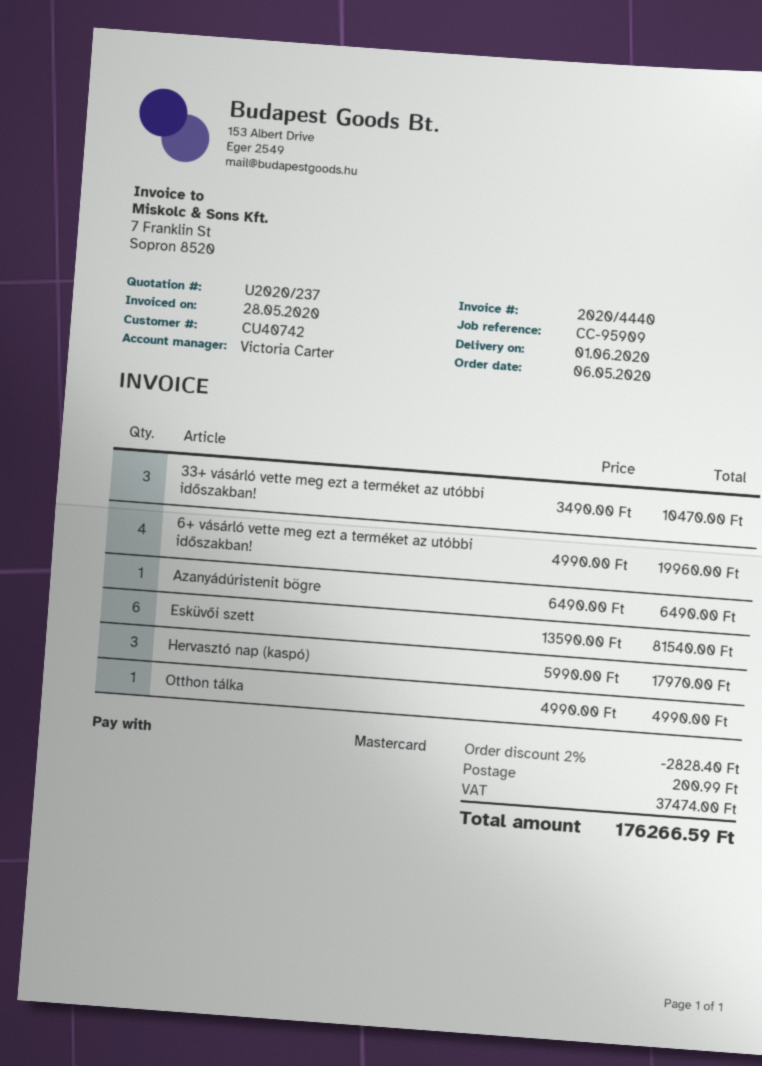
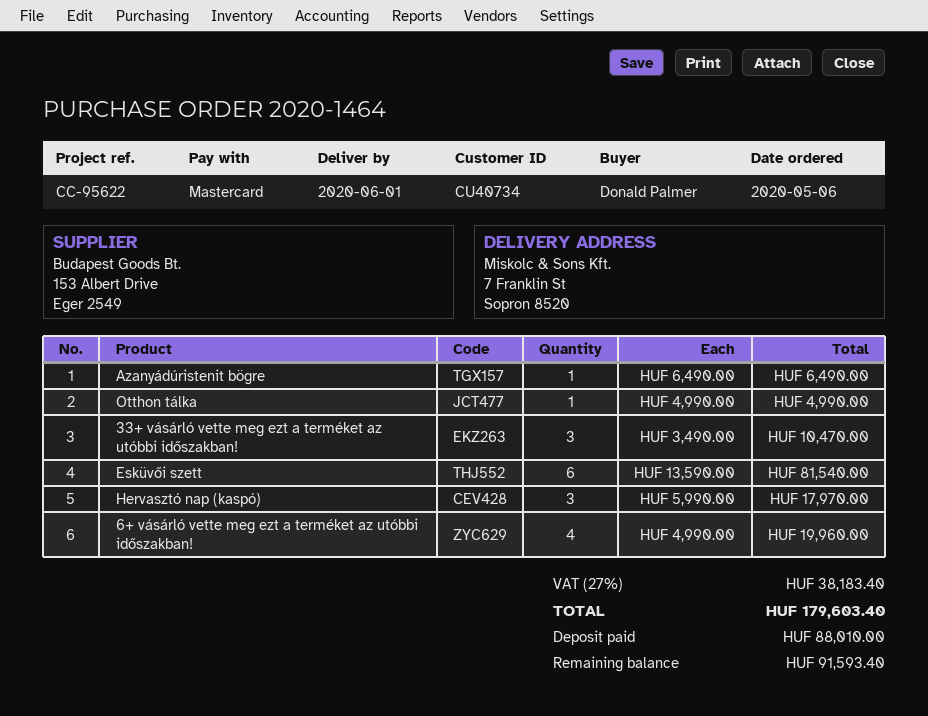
customer number: CU40742 -> CU40734
reference: CC-95909 -> CC-95622
discount: 2% = 2828.40 -> none
shipping: 200.99 -> none
tax: 37474.00 -> 38183.40
total: 176266.59 -> 179603.40

